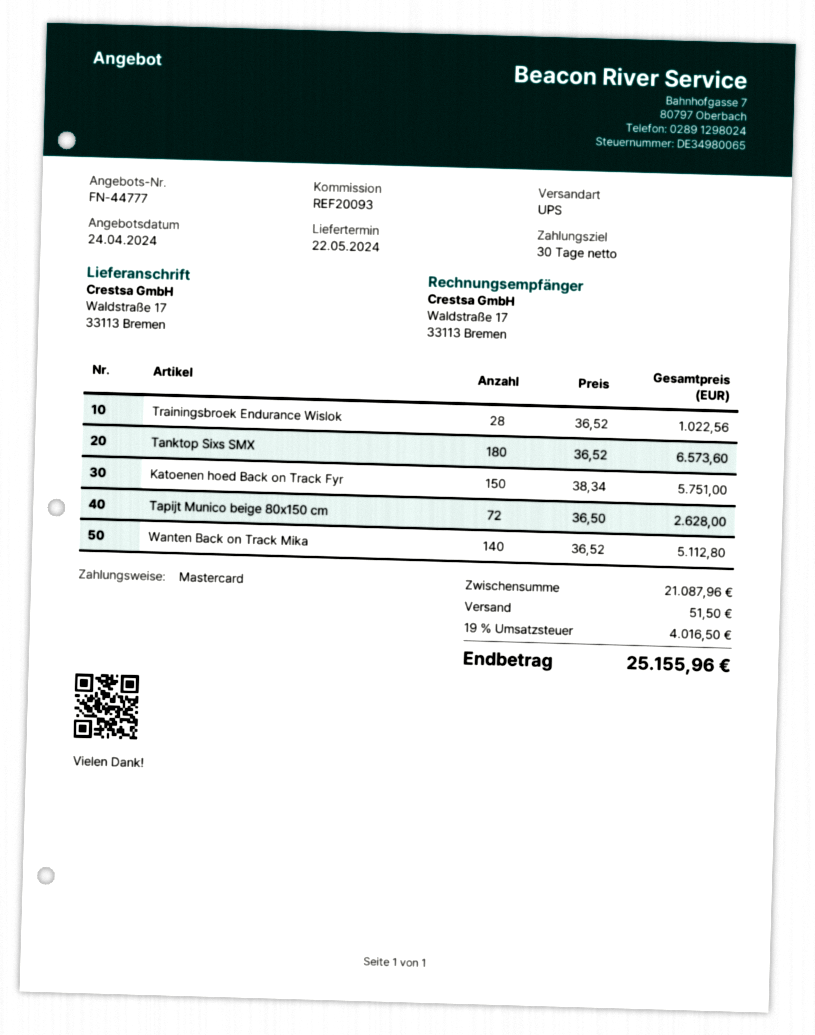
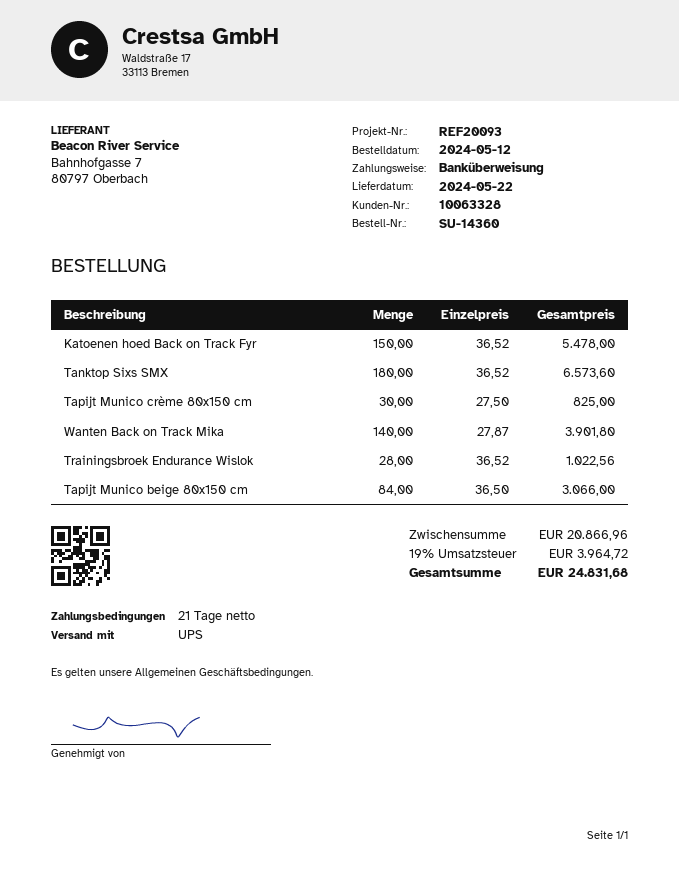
payment terms: 30 days -> 21 days
payment method: Mastercard -> bank transfer
Katoenen hoed Back on Track Fyr: 150 x 38.34 = 5751.00 -> 150 x 36.52 = 5478.00
Tapijt Munico beige 80x150 cm: 72 x 36.50 = 2628.00 -> 84 x 36.50 = 3066.00
Wanten Back on Track Mika: 140 x 36.52 = 5112.80 -> 140 x 27.87 = 3901.80
Tapijt Munico crème 80x150 cm: none -> 30 x 27.50 = 825.00
subtotal: 21087.96 -> 20866.96
shipping: 51.50 -> none
tax: 19% = 4016.50 -> 19% = 3964.72
total: 25155.96 -> 24831.68

